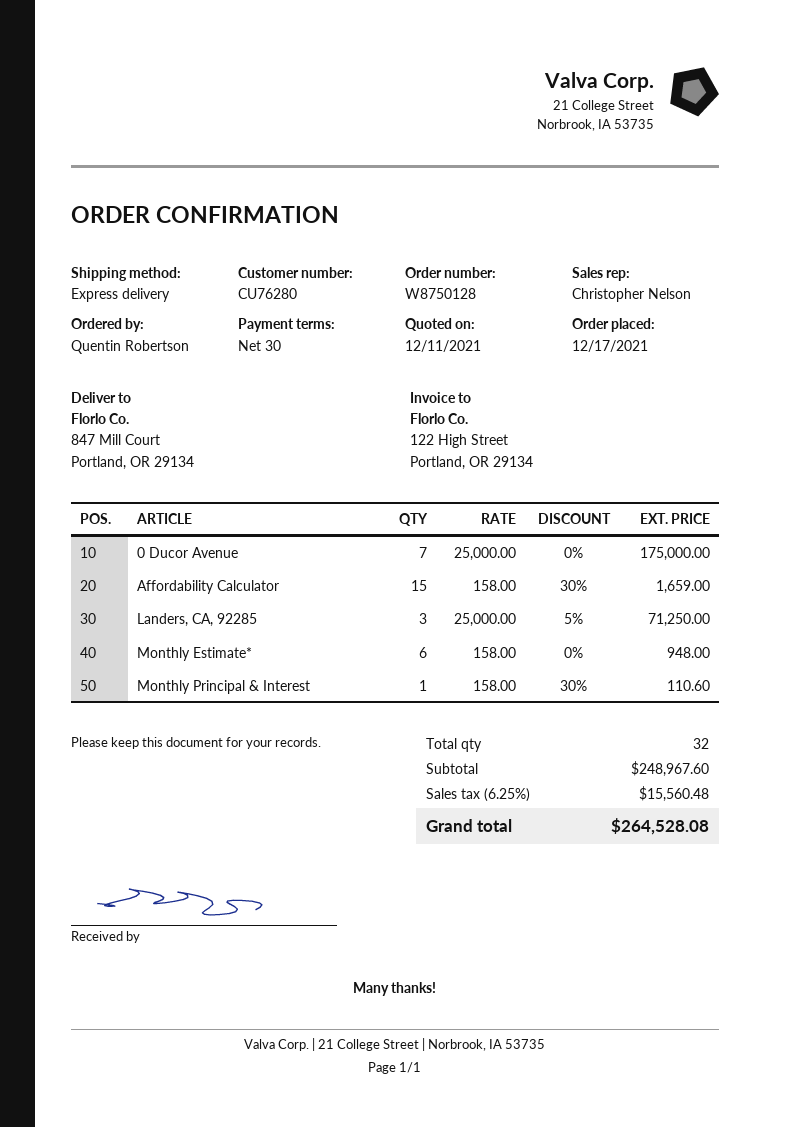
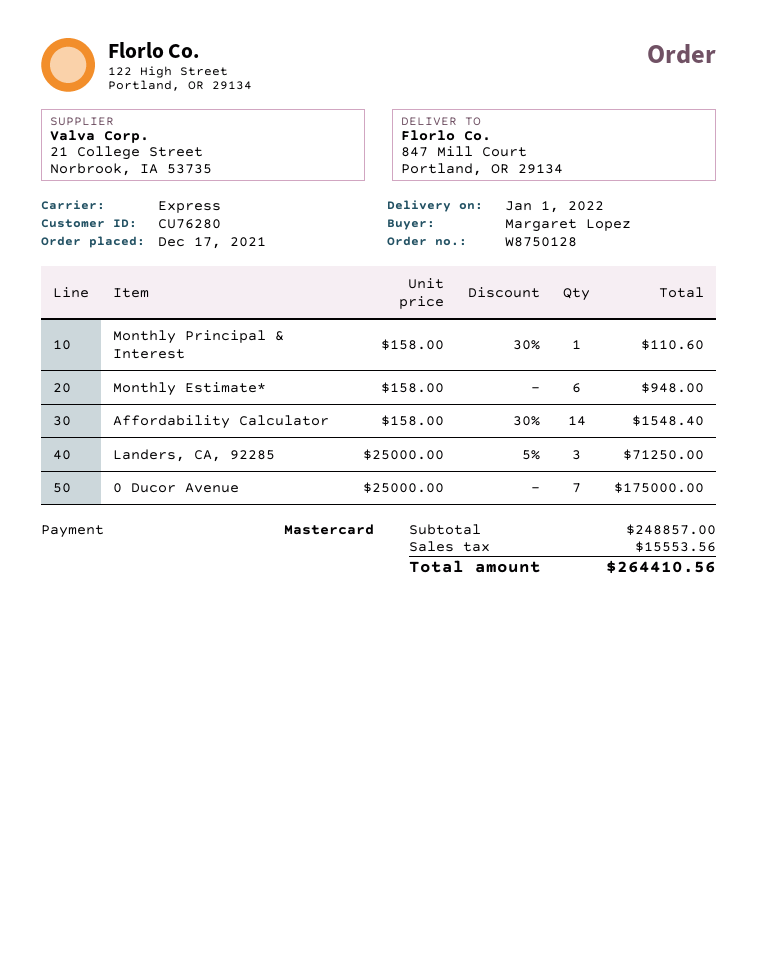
ordered by: Quentin Robertson -> Margaret Lopez
Affordability Calculator: 15 x 158.00 - 30% = 1659.00 -> 14 x 158.00 - 30% = 1548.40
subtotal: 248967.60 -> 248857.00
tax: 15560.48 -> 15553.56
total: 264528.08 -> 264410.56

